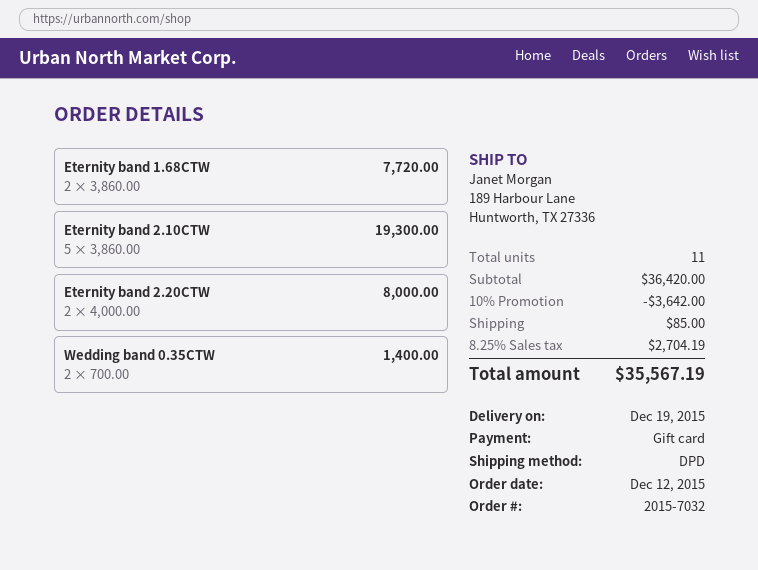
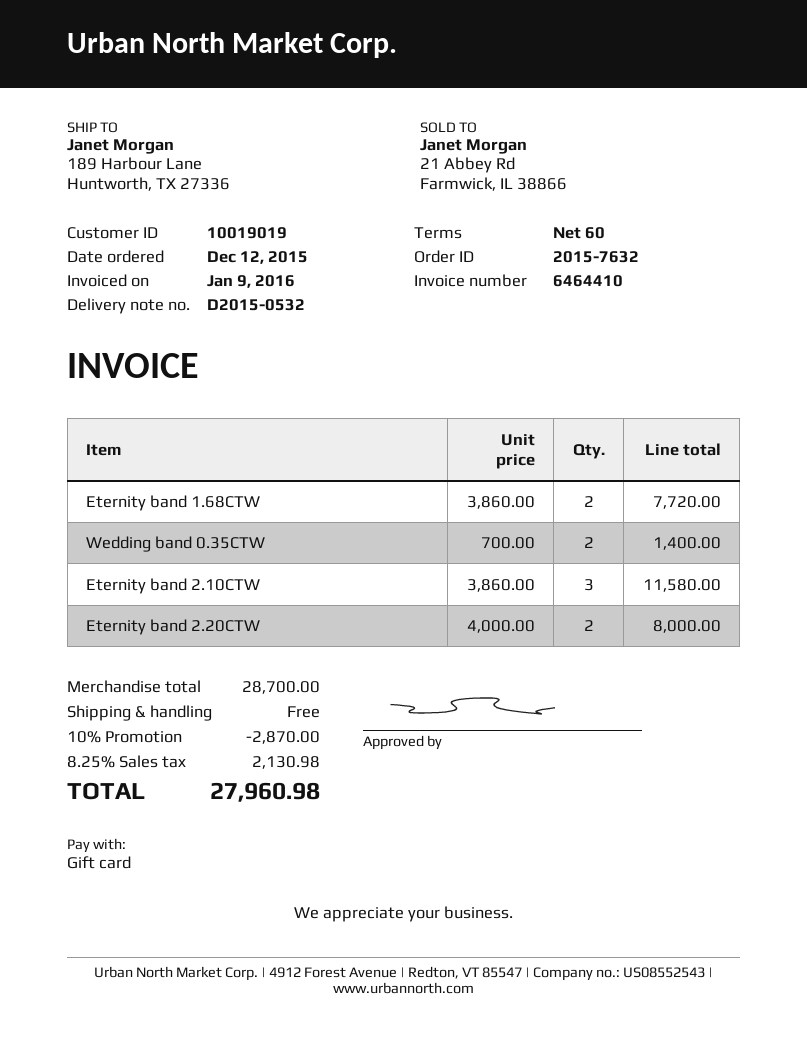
order number: 2015-7032 -> 2015-7632
Eternity band 2.10CTW: 5 x 3860.00 = 19300.00 -> 3 x 3860.00 = 11580.00
subtotal: 36420.00 -> 28700.00
discount: 10% = 3642.00 -> 10% = 2870.00
shipping: 85.00 -> 0.00
tax: 8.25% = 2704.19 -> 8.25% = 2130.98
total: 35567.19 -> 27960.98

